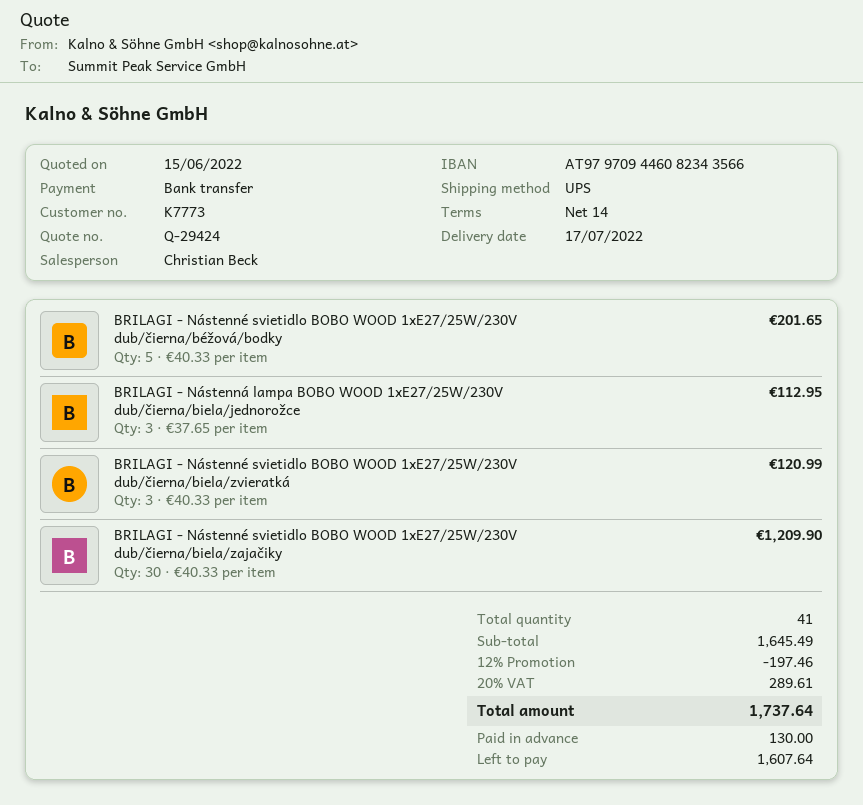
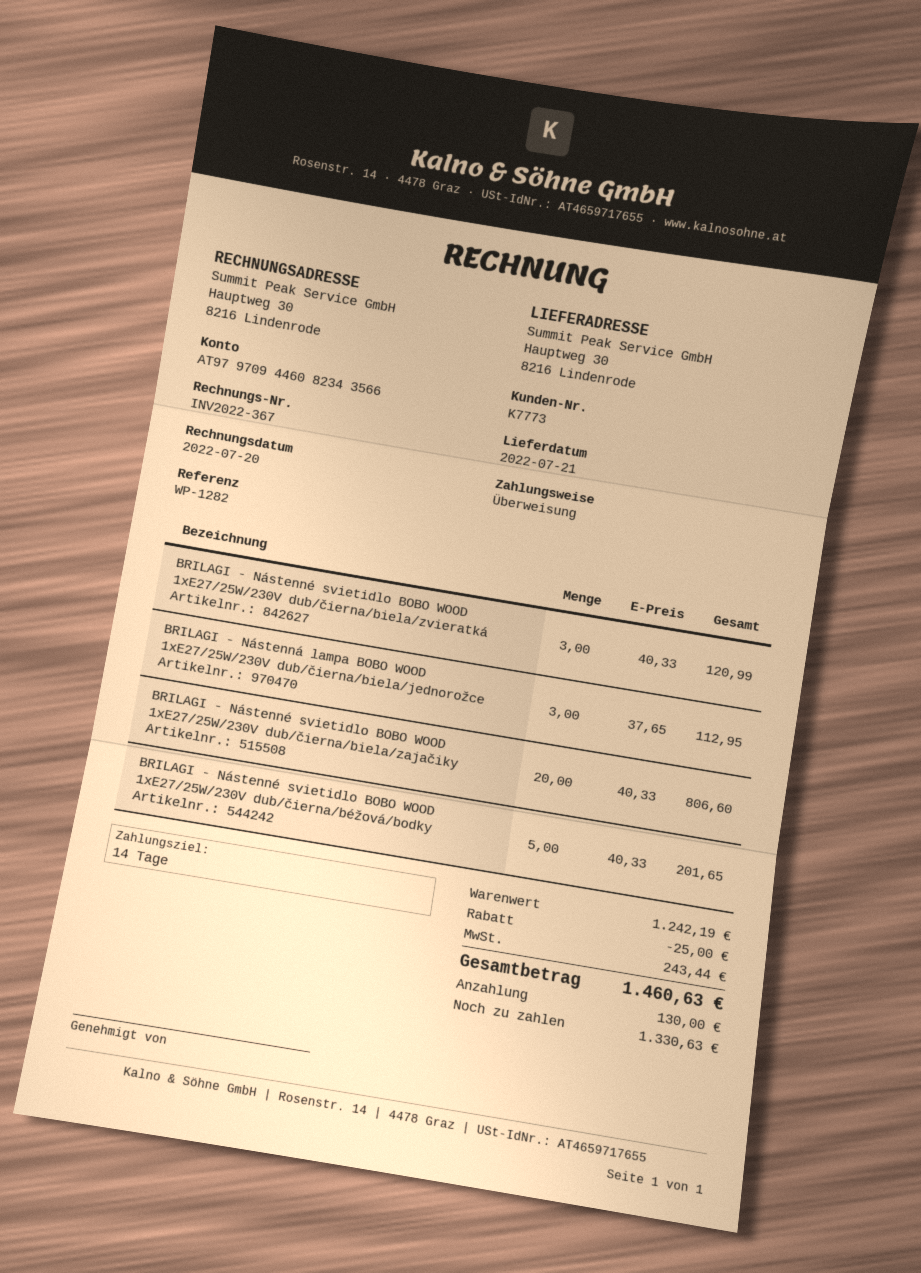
delivery date: 2022-07-17 -> 2022-07-21
BRILAGI - Nástenné svietidlo BOBO WOOD 1xE27/25W/230V dub/čierna/biela/zajačiky: 30 x 40.33 = 1209.90 -> 20 x 40.33 = 806.60
subtotal: 1645.49 -> 1242.19
discount: 197.46 -> 25.00
tax: 289.61 -> 243.44
total: 1737.64 -> 1460.63
balance: 1607.64 -> 1330.63

